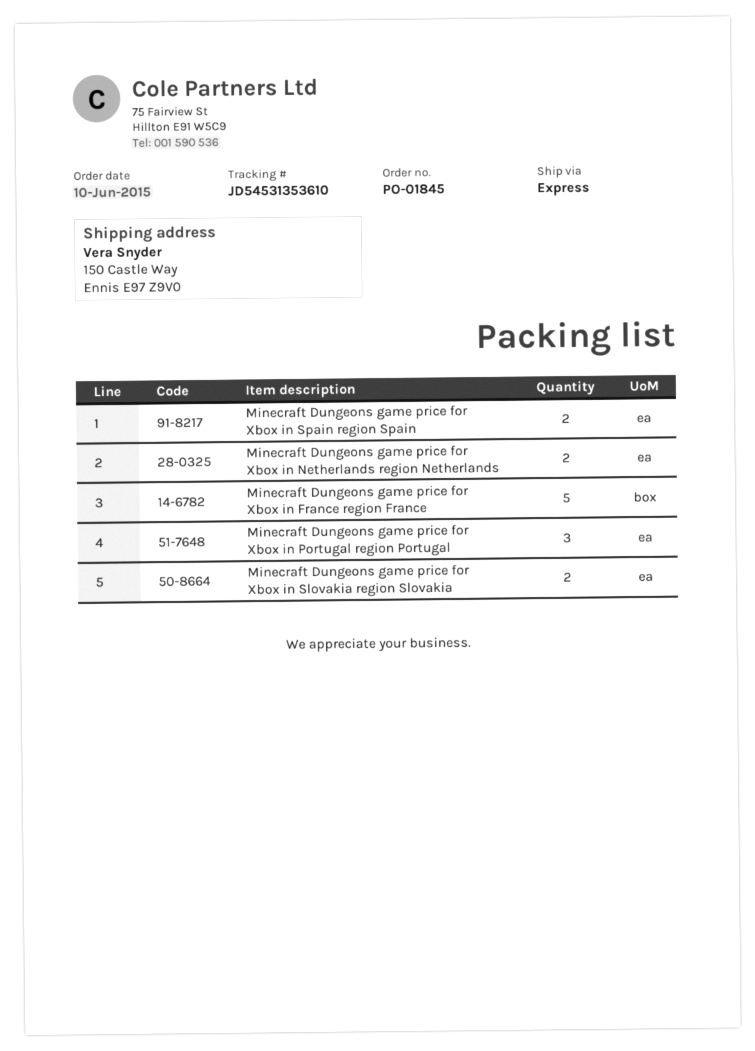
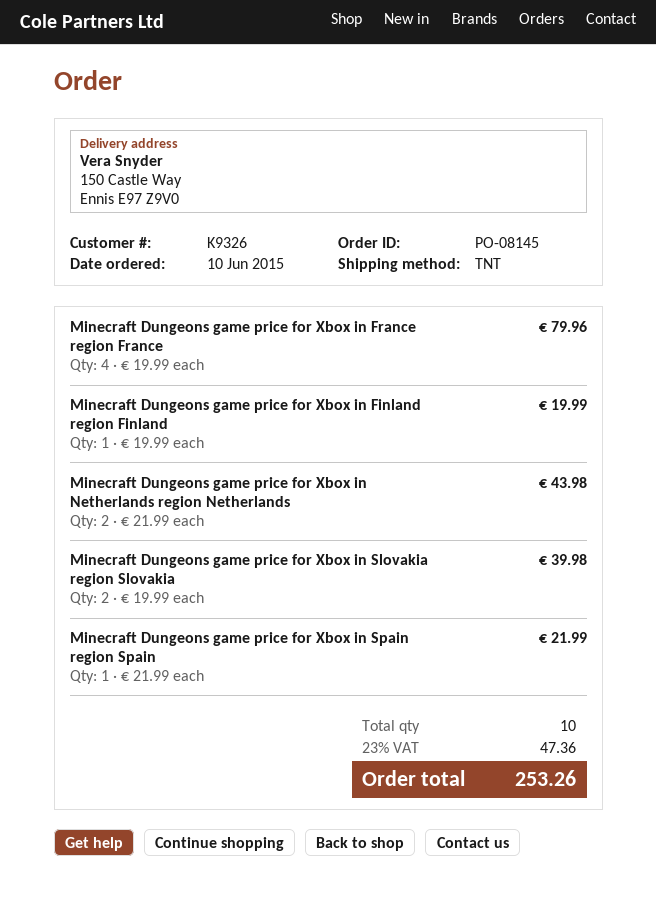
order number: PO-01845 -> PO-08145
shipping method: express -> TNT
Minecraft Dungeons game price for Xbox in Spain region Spain: 2 -> 1
Minecraft Dungeons game price for Xbox in France region France: 5 -> 4
Minecraft Dungeons game price for Xbox in Portugal region Portugal: 3 -> none
Minecraft Dungeons game price for Xbox in Finland region Finland: none -> 1

